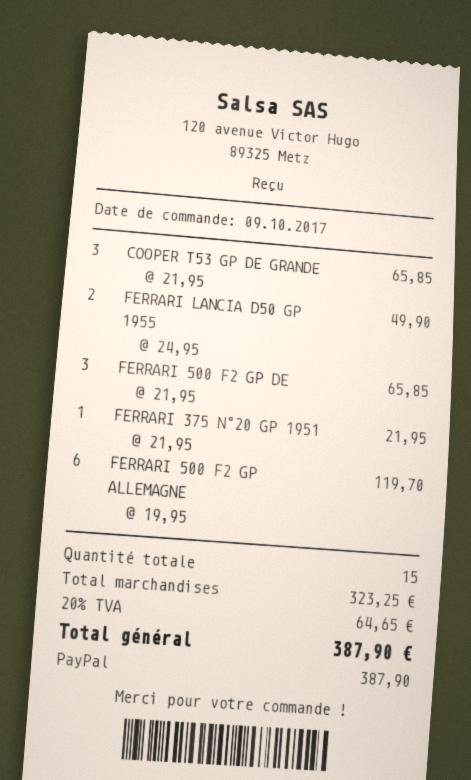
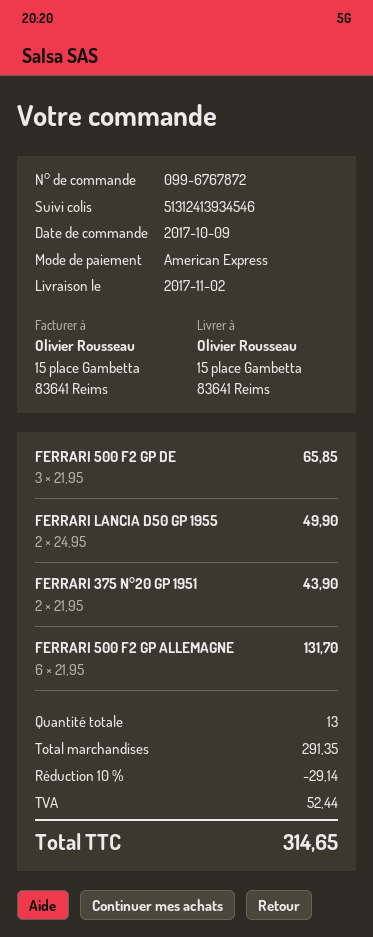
payment method: PayPal -> American Express
COOPER T53 GP DE GRANDE: 3 x 21.95 = 65.85 -> none
FERRARI 375 N°20 GP 1951: 1 x 21.95 = 21.95 -> 2 x 21.95 = 43.90
FERRARI 500 F2 GP ALLEMAGNE: 6 x 19.95 = 119.70 -> 6 x 21.95 = 131.70
total quantity: 15 -> 13
subtotal: 323.25 -> 291.35
discount: none -> 10% = 29.14
tax: 64.65 -> 52.44
total: 387.90 -> 314.65

